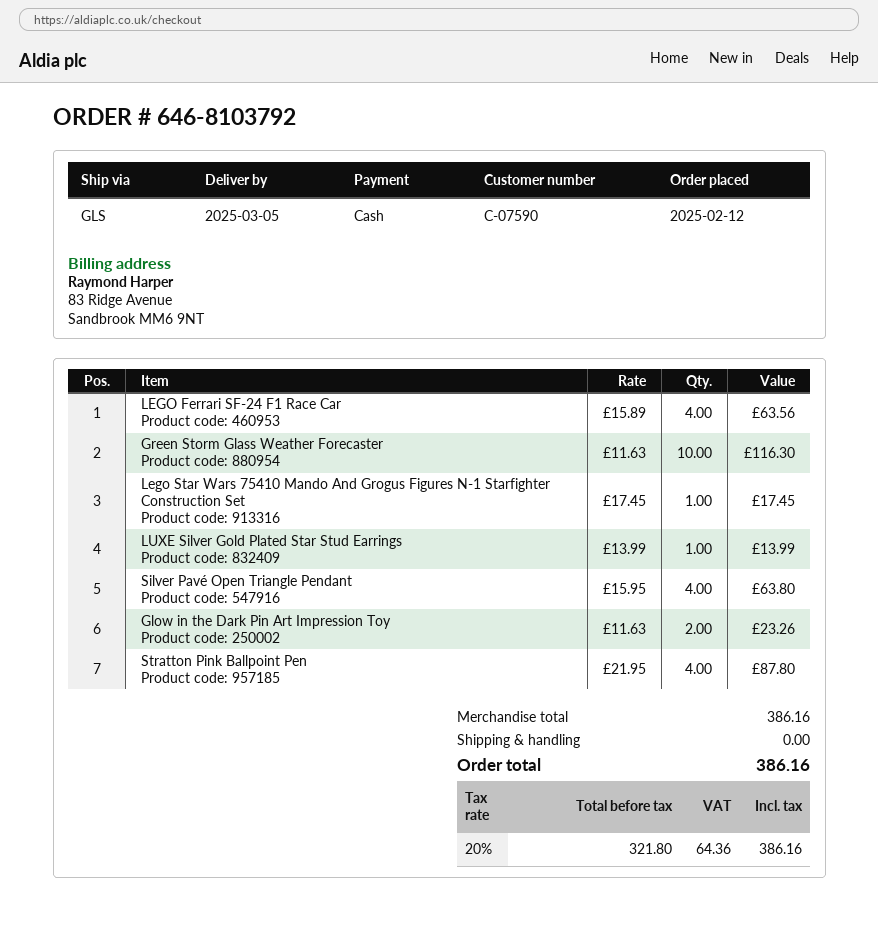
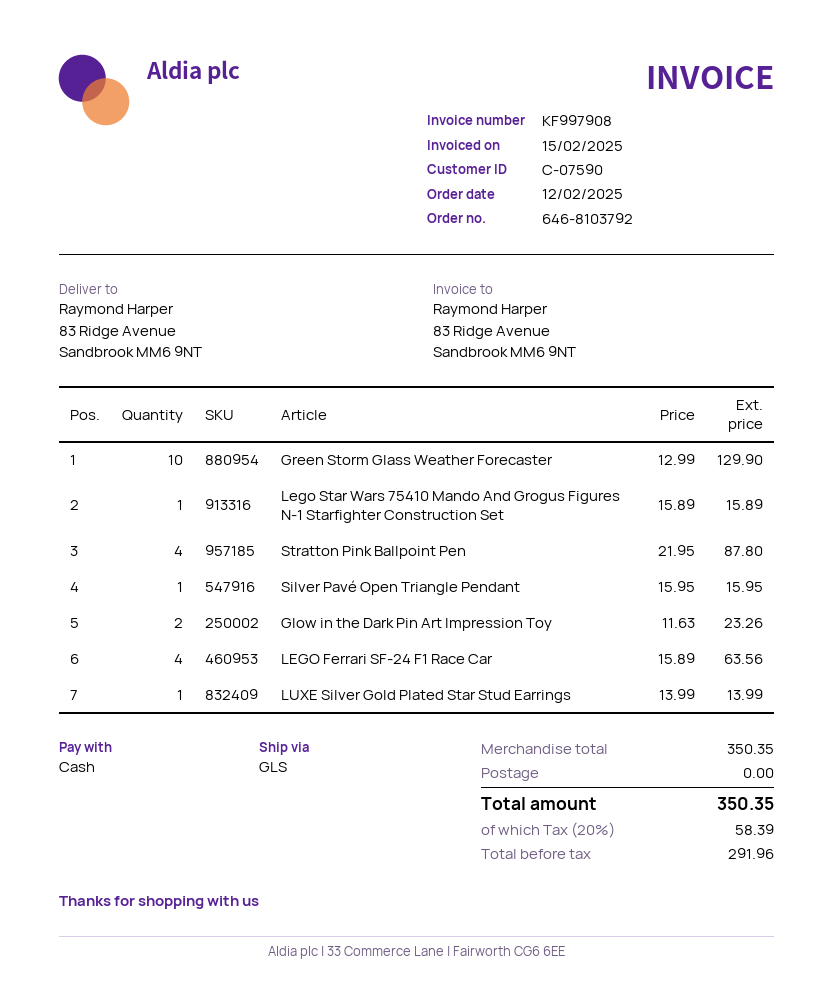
Green Storm Glass Weather Forecaster: 10 x 11.63 = 116.30 -> 10 x 12.99 = 129.90
Lego Star Wars 75410 Mando And Grogus Figures N-1 Starfighter Construction Set: 1 x 17.45 = 17.45 -> 1 x 15.89 = 15.89
Silver Pavé Open Triangle Pendant: 4 x 15.95 = 63.80 -> 1 x 15.95 = 15.95
subtotal: 386.16 -> 350.35
net: 321.80 -> 291.96
tax: 20% = 64.36 -> 20% = 58.39
total: 386.16 -> 350.35

